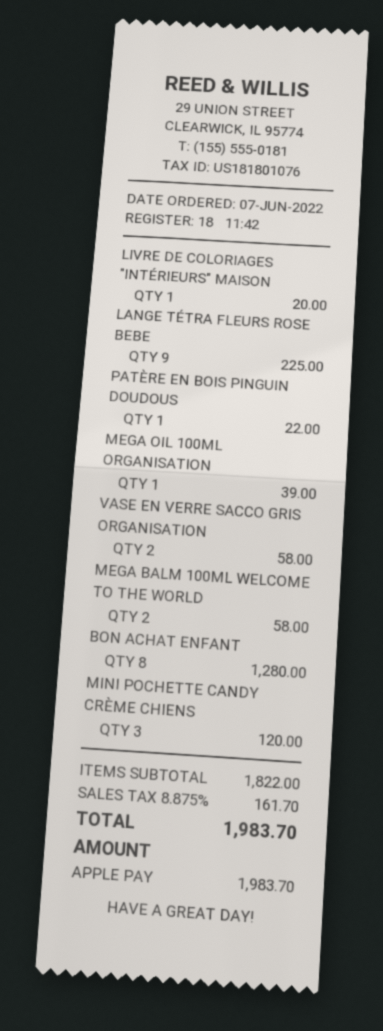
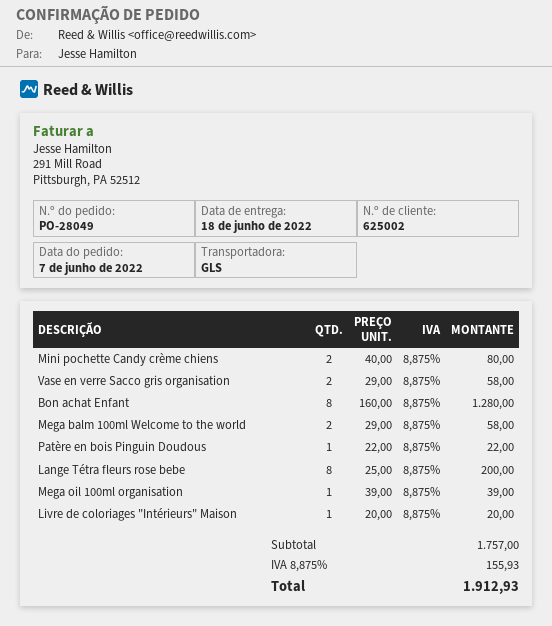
LANGE TÉTRA FLEURS ROSE BEBE: 9 for 225.00 -> 8 for 200.00
MINI POCHETTE CANDY CRÈME CHIENS: 3 for 120.00 -> 2 for 80.00
subtotal: 1822.00 -> 1757.00
tax: 8.875% = 161.70 -> 8.875% = 155.93
total: 1983.70 -> 1912.93

